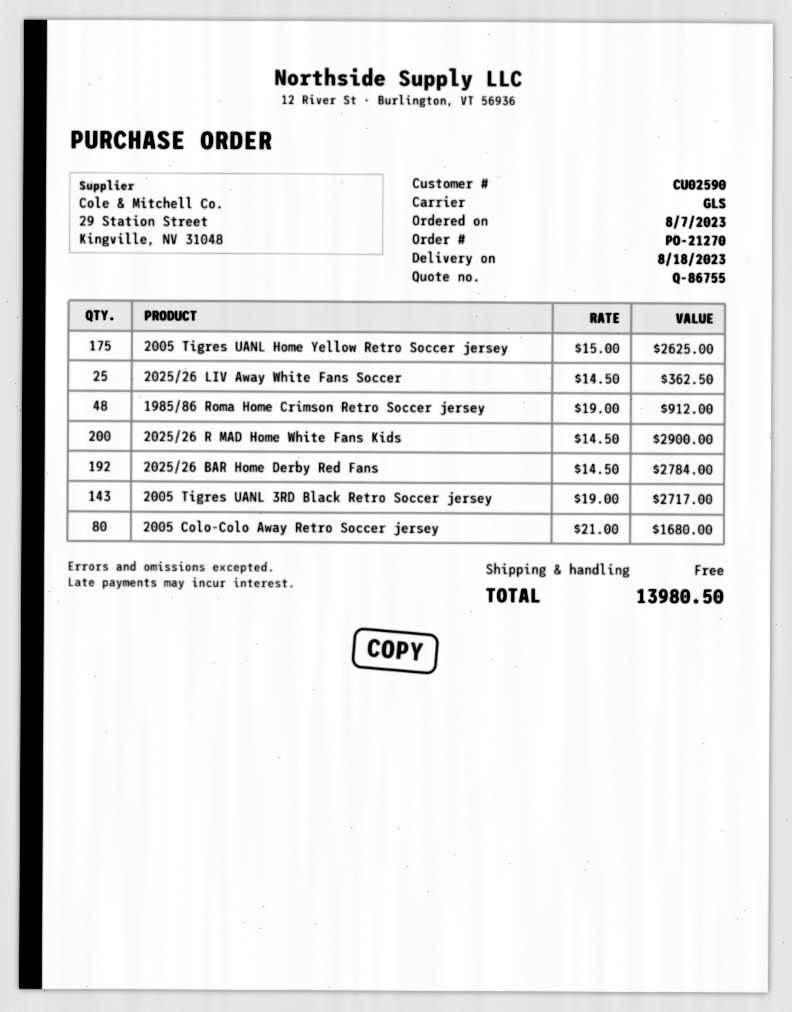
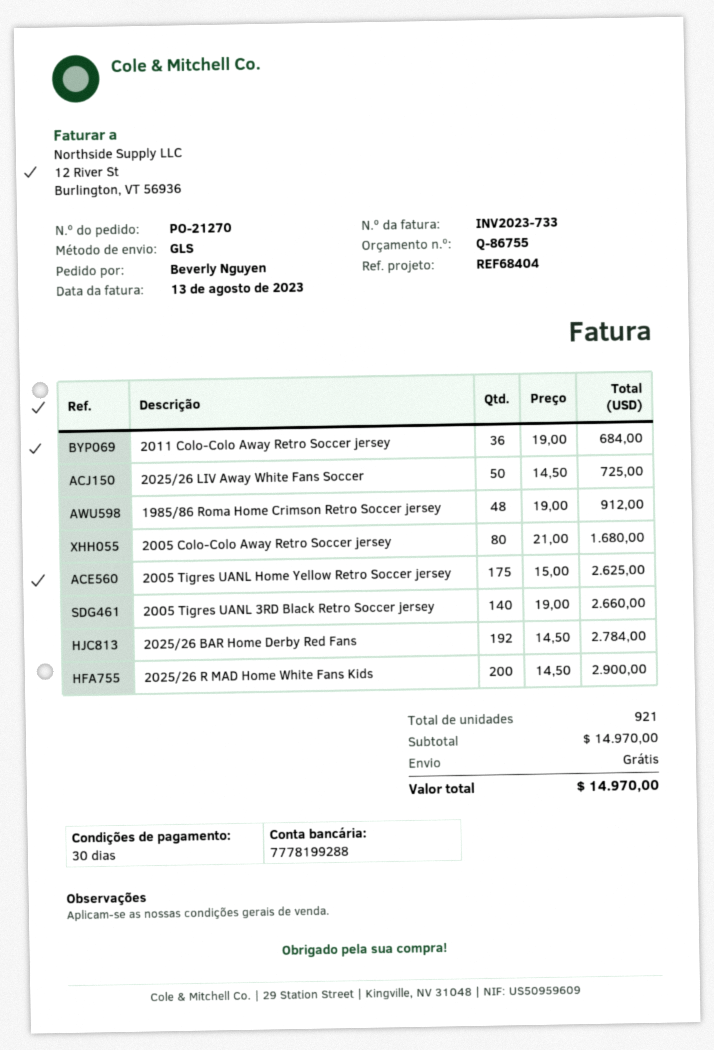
2025/26 LIV Away White Fans Soccer: 25 x 14.50 = 362.50 -> 50 x 14.50 = 725.00
2005 Tigres UANL 3RD Black Retro Soccer jersey: 143 x 19.00 = 2717.00 -> 140 x 19.00 = 2660.00
2011 Colo-Colo Away Retro Soccer jersey: none -> 36 x 19.00 = 684.00
total: 13980.50 -> 14970.00

